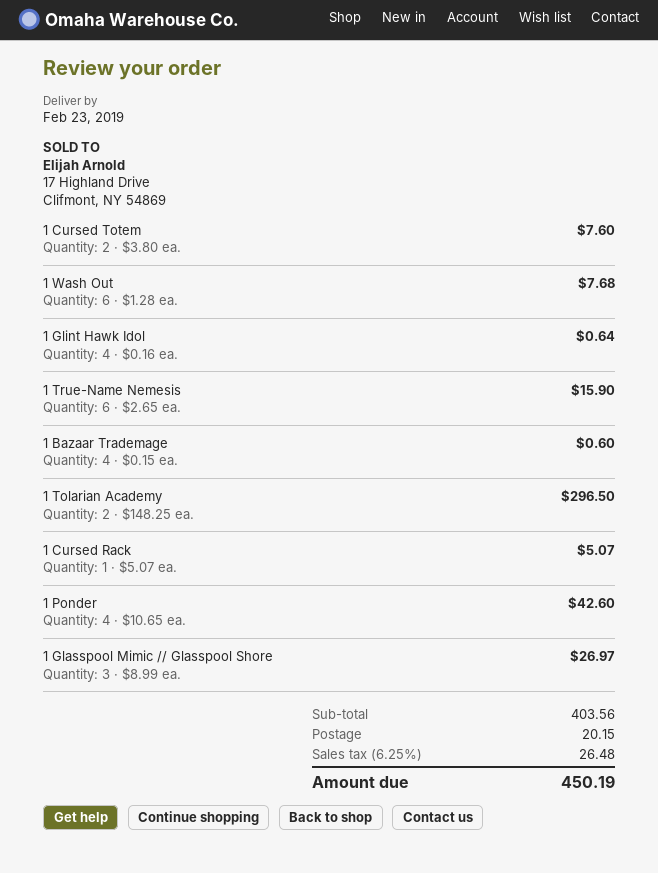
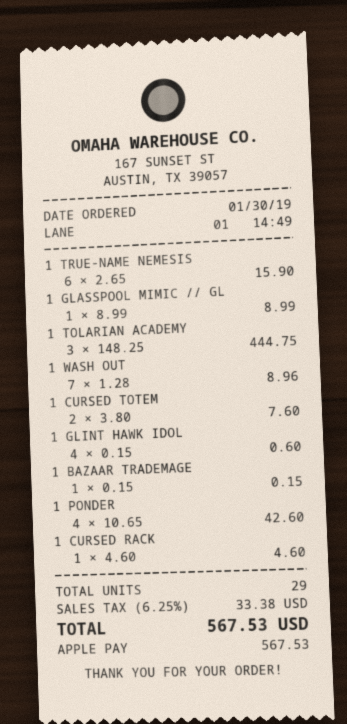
1 Wash Out: 6 x 1.28 = 7.68 -> 7 x 1.28 = 8.96
1 Glint Hawk Idol: 4 x 0.16 = 0.64 -> 4 x 0.15 = 0.60
1 Bazaar Trademage: 4 x 0.15 = 0.60 -> 1 x 0.15 = 0.15
1 Tolarian Academy: 2 x 148.25 = 296.50 -> 3 x 148.25 = 444.75
1 Cursed Rack: 1 x 5.07 = 5.07 -> 1 x 4.60 = 4.60
1 Glasspool Mimic // Glasspool Shore: 3 x 8.99 = 26.97 -> 1 x 8.99 = 8.99
shipping: 20.15 -> none
tax: 6.25% = 26.48 -> 6.25% = 33.38
total: 450.19 -> 567.53

